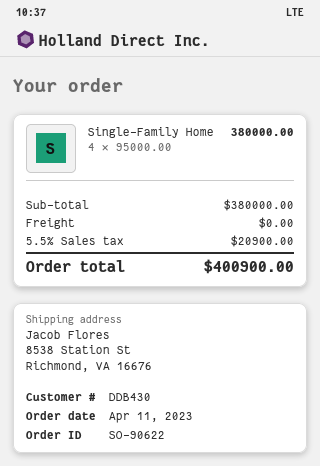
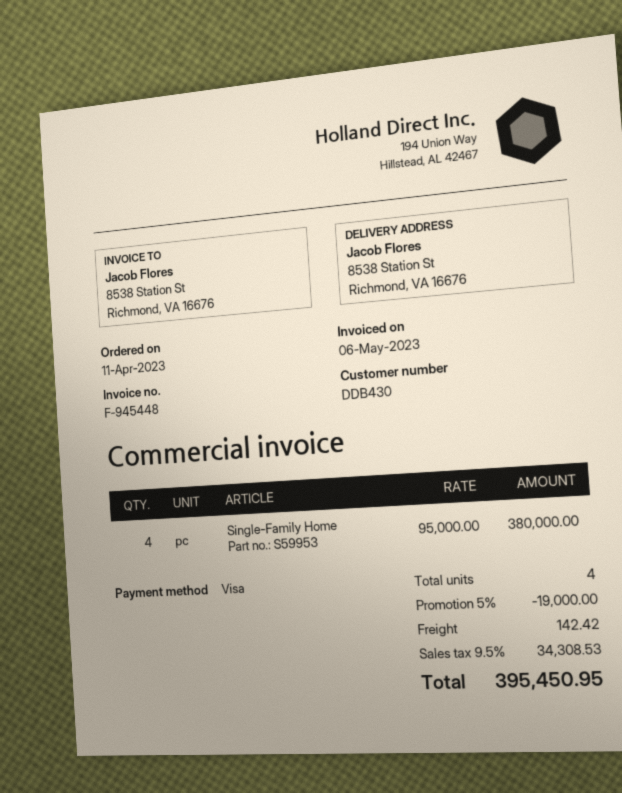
discount: none -> 5% = 19000.00
shipping: 0.00 -> 142.42
tax: 5.5% = 20900.00 -> 9.5% = 34308.53
total: 400900.00 -> 395450.95

